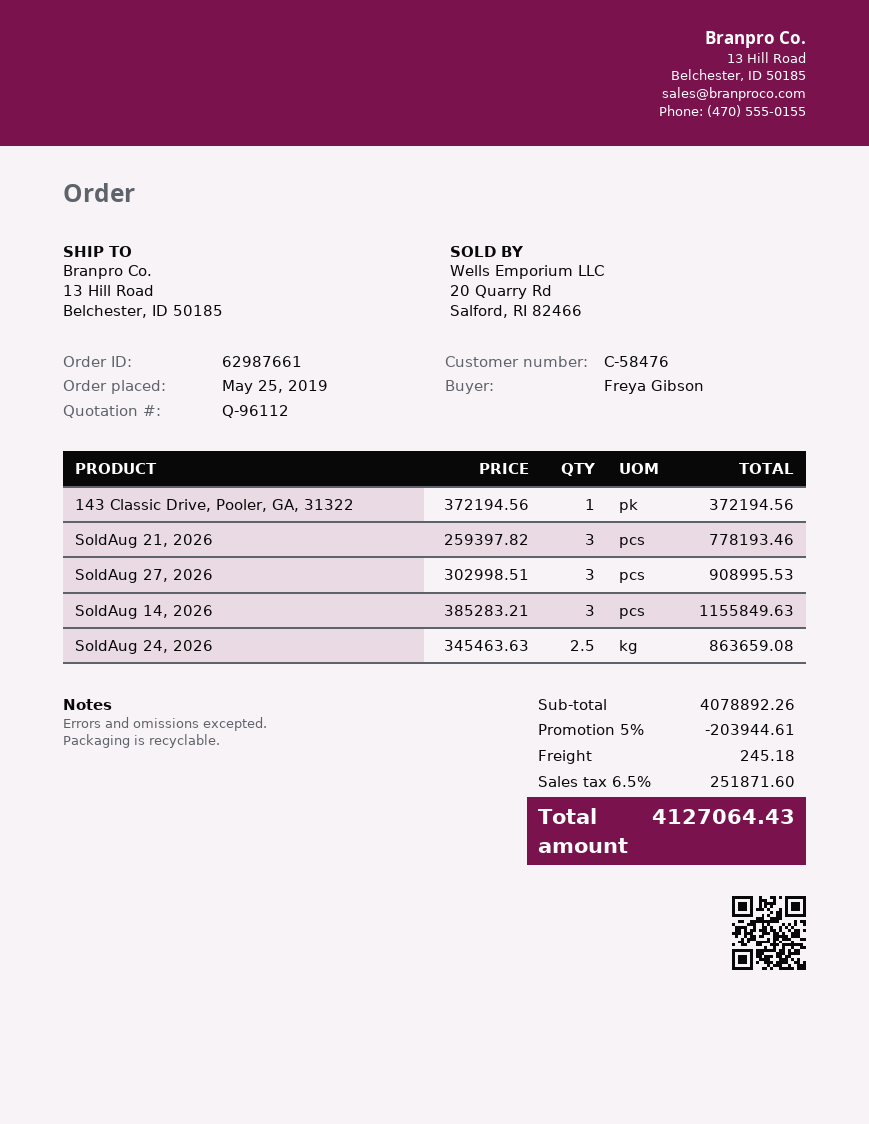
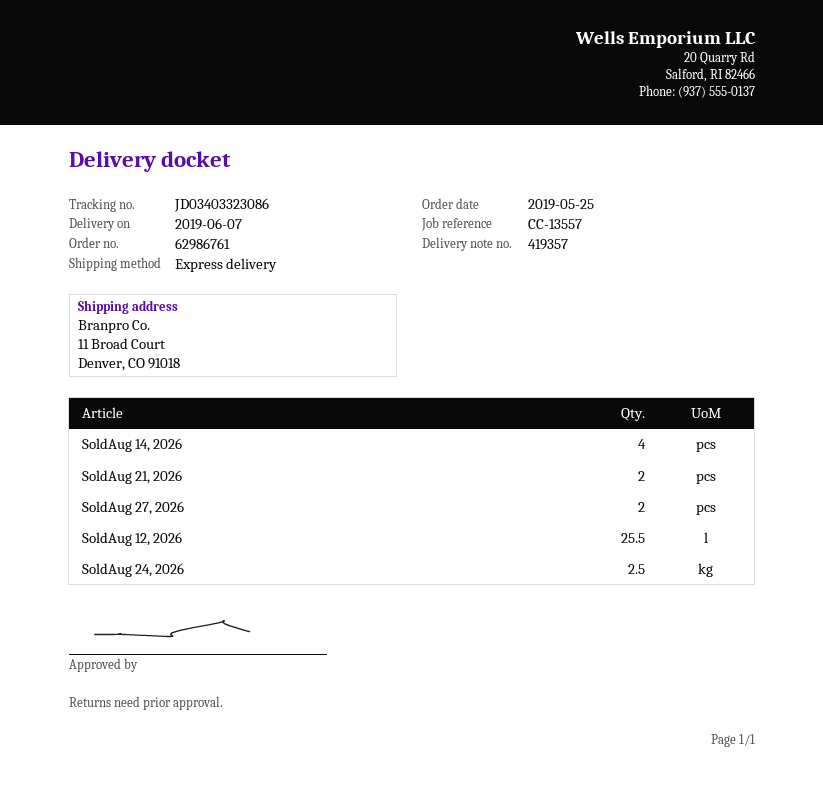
order number: 62987661 -> 62986761
ship to: 13 Hill Road, Belchester, ID 50185 -> 11 Broad Court, Denver, CO 91018
143 Classic Drive, Pooler, GA, 31322: 1 -> none
SoldAug 21, 2026: 3 -> 2
SoldAug 27, 2026: 3 -> 2
SoldAug 14, 2026: 3 -> 4
SoldAug 12, 2026: none -> 25.5

